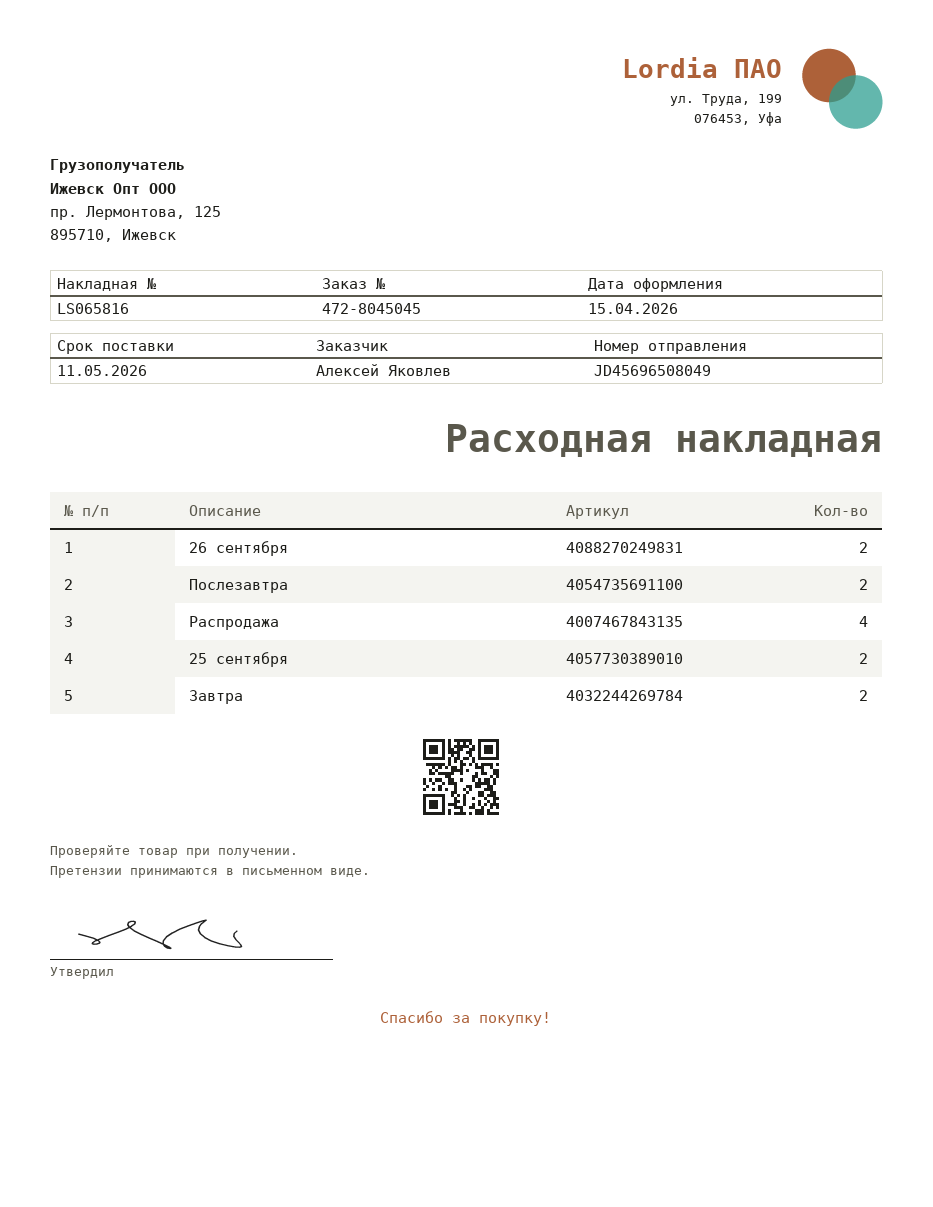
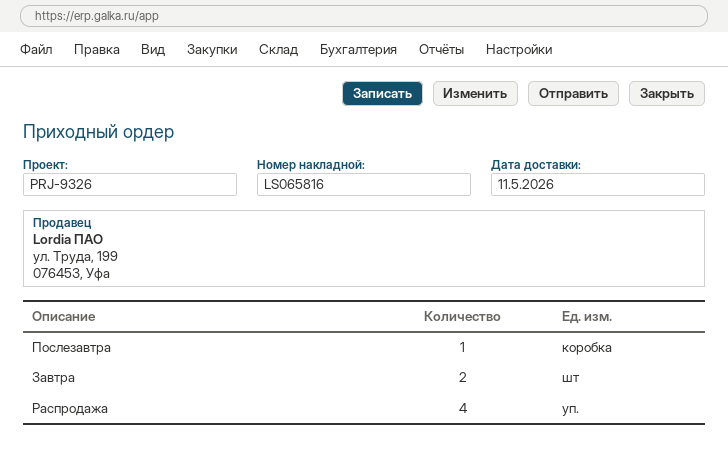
26 сентября: 2 -> none
Послезавтра: 2 -> 1
25 сентября: 2 -> none

